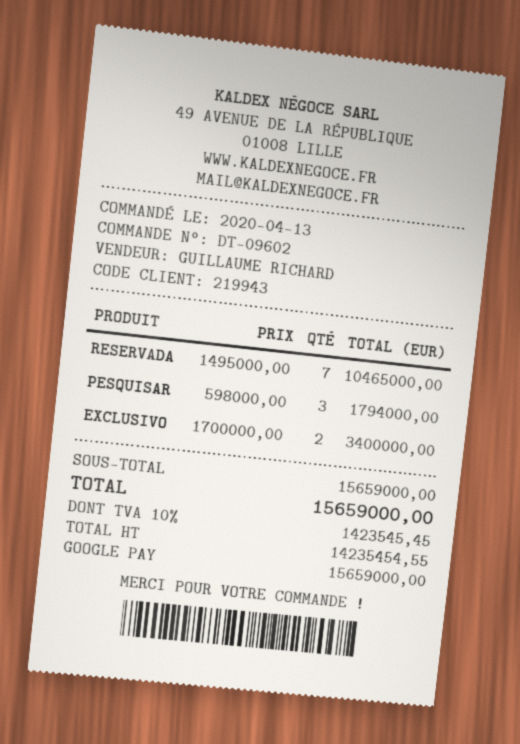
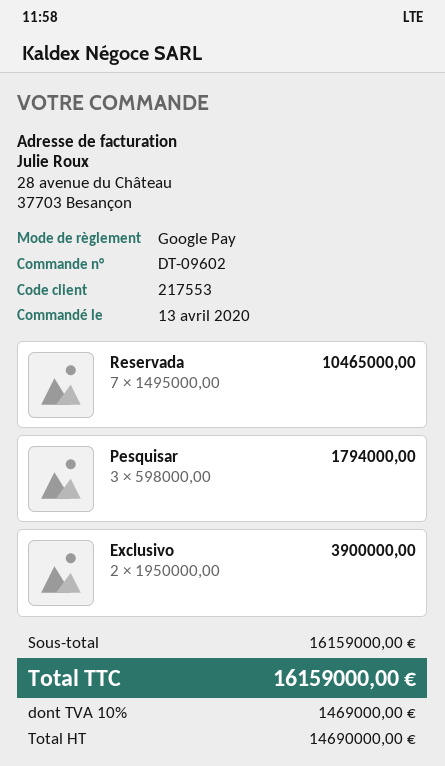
customer number: 219943 -> 217553
EXCLUSIVO: 2 x 1700000.00 = 3400000.00 -> 2 x 1950000.00 = 3900000.00
subtotal: 15659000.00 -> 16159000.00
net: 14235454.55 -> 14690000.00
tax: 10% = 1423545.45 -> 10% = 1469000.00
total: 15659000.00 -> 16159000.00

